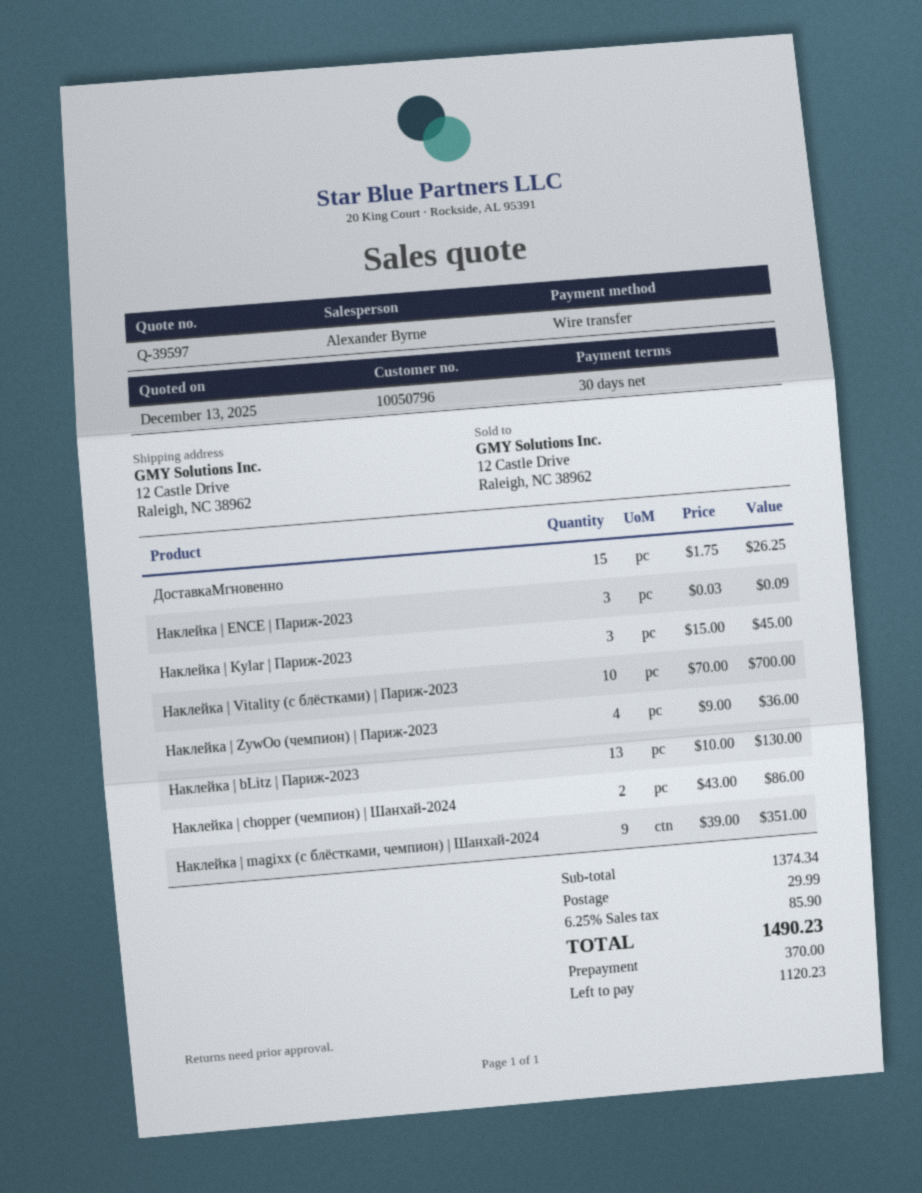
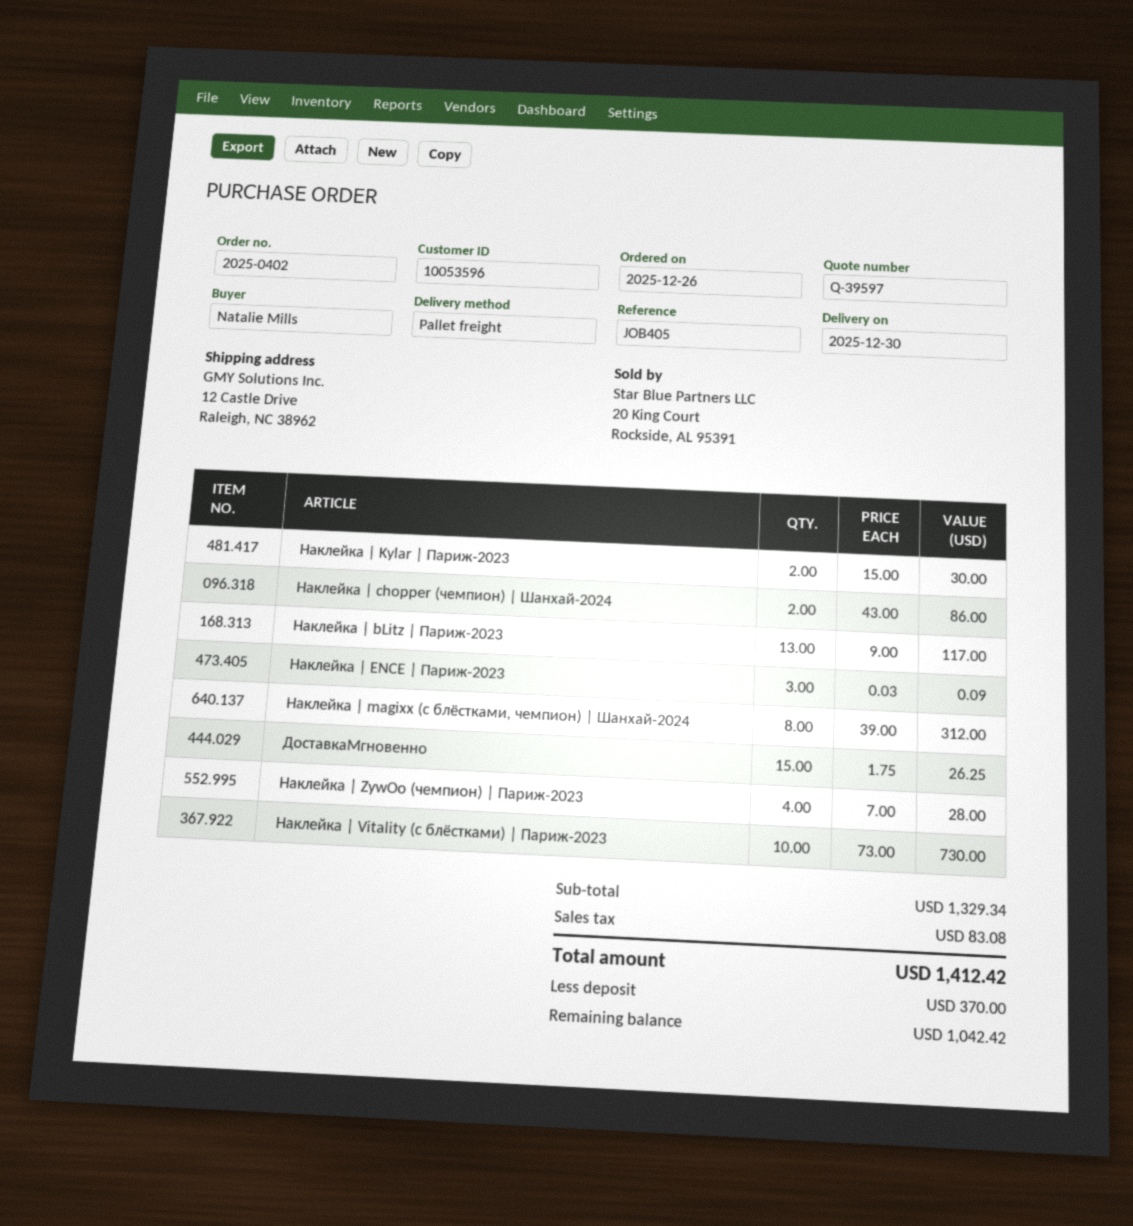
customer number: 10050796 -> 10053596
Наклейка | Kylar | Париж-2023: 3 x 15.00 = 45.00 -> 2 x 15.00 = 30.00
Наклейка | Vitality (с блёстками) | Париж-2023: 10 x 70.00 = 700.00 -> 10 x 73.00 = 730.00
Наклейка | ZywOo (чемпион) | Париж-2023: 4 x 9.00 = 36.00 -> 4 x 7.00 = 28.00
Наклейка | bLitz | Париж-2023: 13 x 10.00 = 130.00 -> 13 x 9.00 = 117.00
Наклейка | magixx (с блёстками, чемпион) | Шанхай-2024: 9 x 39.00 = 351.00 -> 8 x 39.00 = 312.00
subtotal: 1374.34 -> 1329.34
shipping: 29.99 -> none
tax: 85.90 -> 83.08
total: 1490.23 -> 1412.42
balance: 1120.23 -> 1042.42

